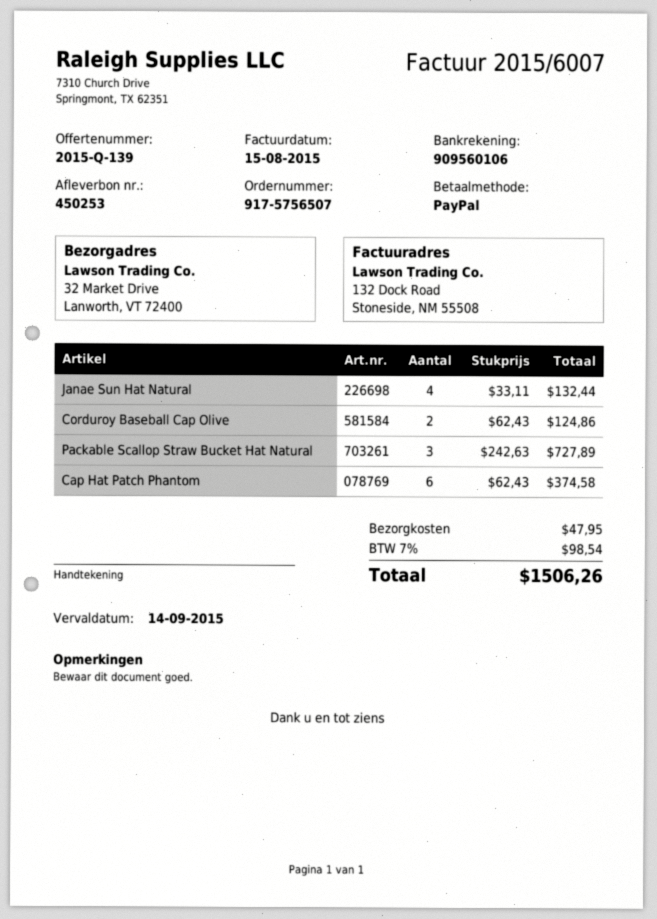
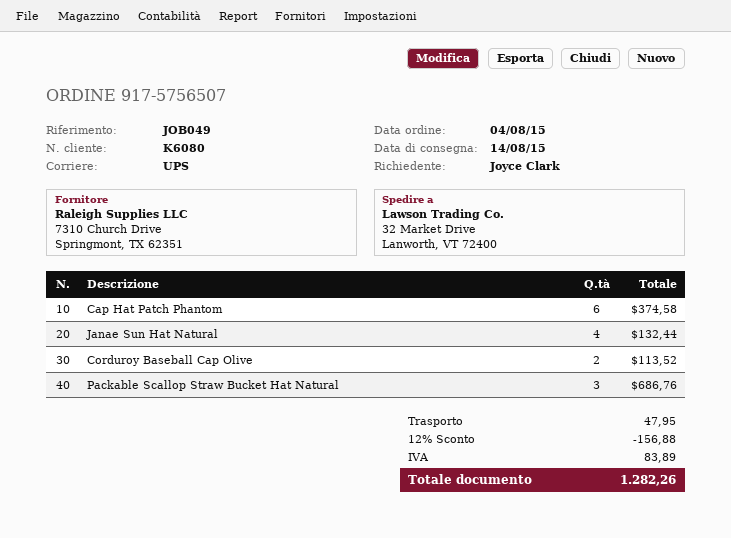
Corduroy Baseball Cap Olive: 2 for 124.86 -> 2 for 113.52
Packable Scallop Straw Bucket Hat Natural: 3 for 727.89 -> 3 for 686.76
discount: none -> 12% = 156.88
tax: 98.54 -> 83.89
total: 1506.26 -> 1282.26

